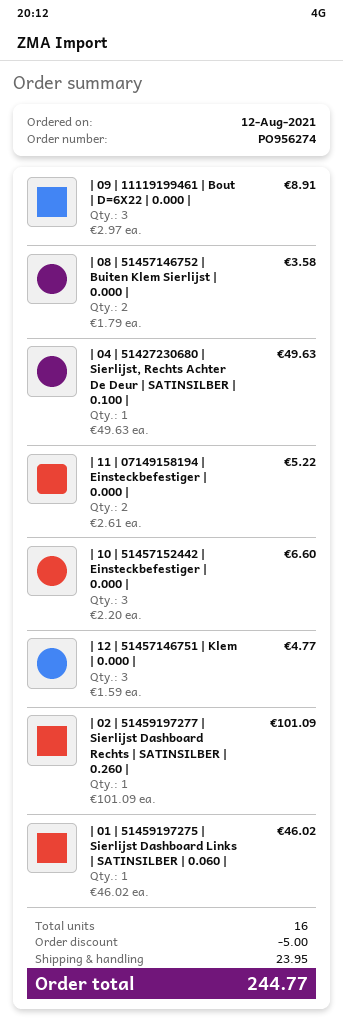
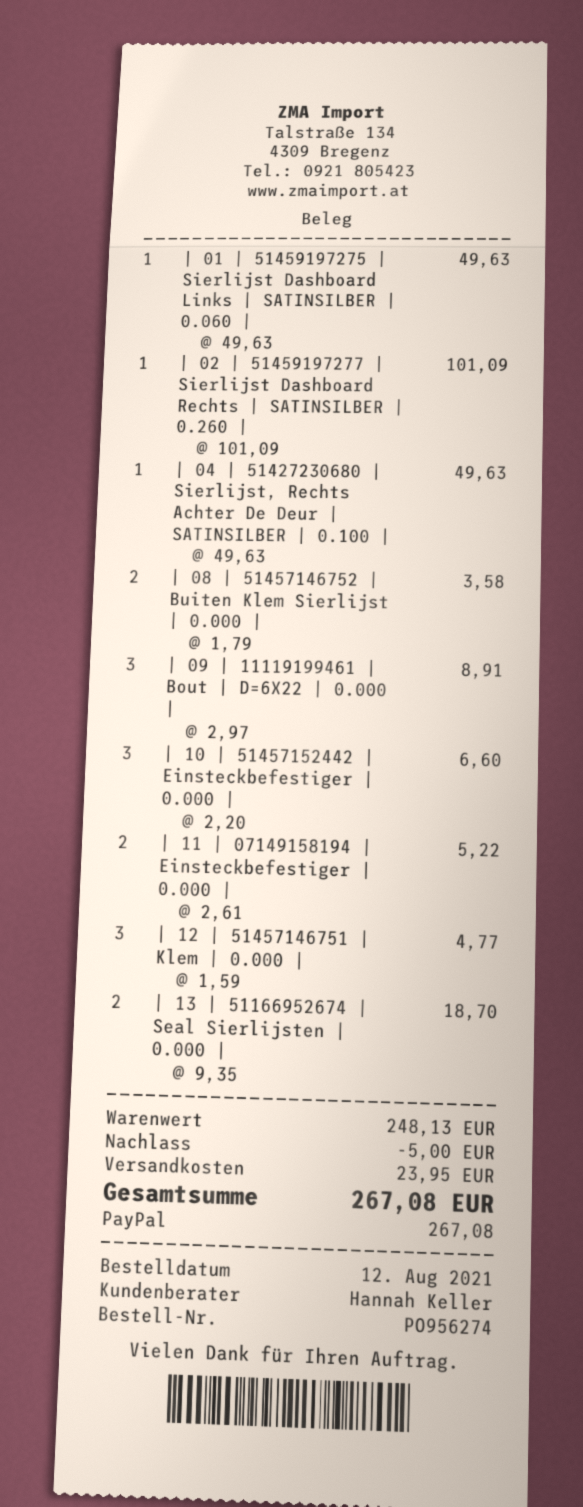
| 01 | 51459197275 | Sierlijst Dashboard Links | SATINSILBER | 0.060 |: 1 x 46.02 = 46.02 -> 1 x 49.63 = 49.63
| 13 | 51166952674 | Seal Sierlijsten | 0.000 |: none -> 2 x 9.35 = 18.70
total: 244.77 -> 267.08

